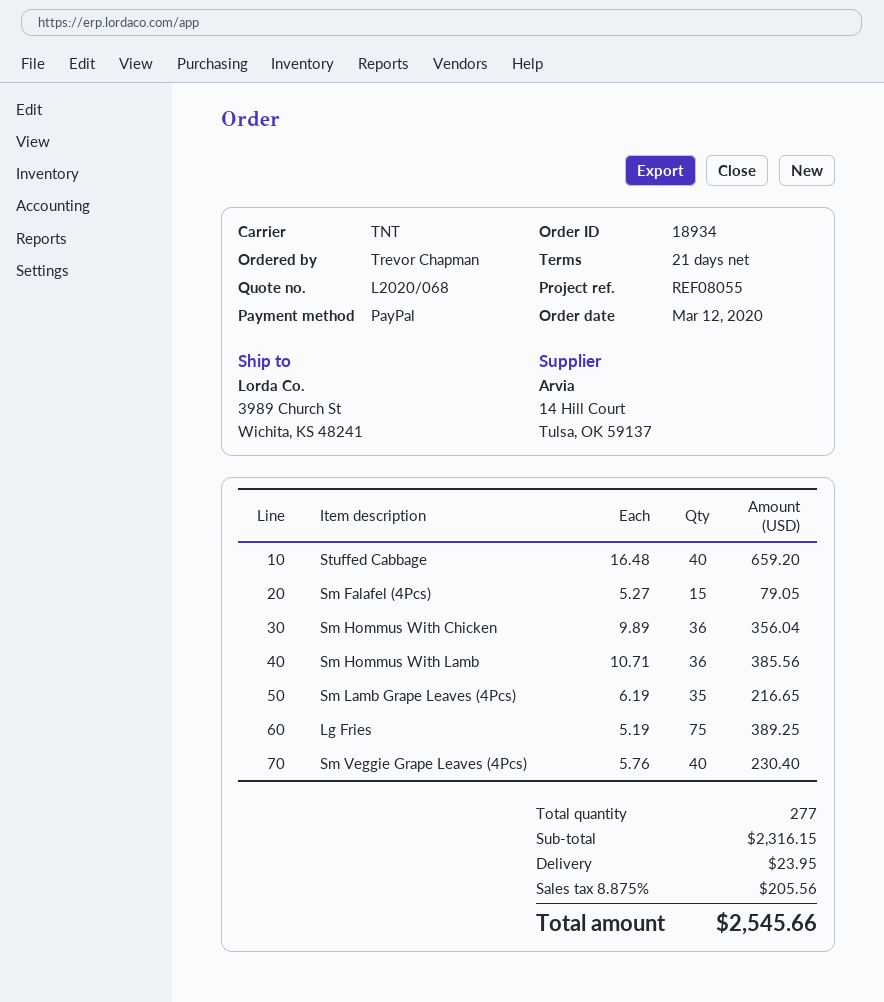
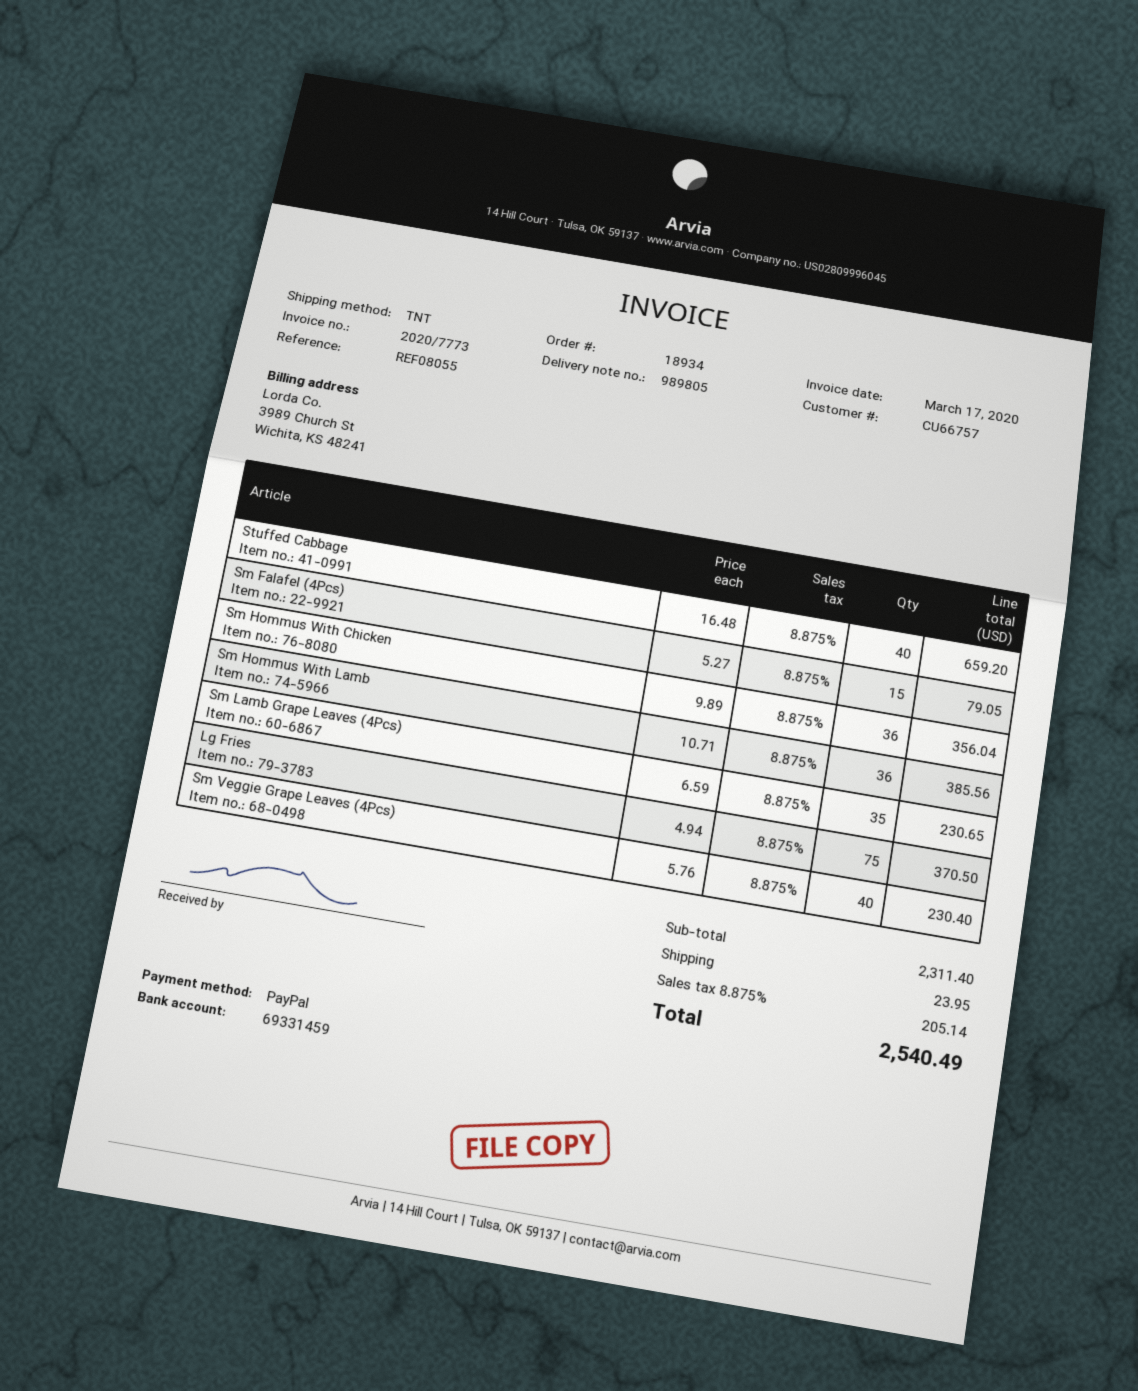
Sm Lamb Grape Leaves (4Pcs): 35 x 6.19 = 216.65 -> 35 x 6.59 = 230.65
Lg Fries: 75 x 5.19 = 389.25 -> 75 x 4.94 = 370.50
subtotal: 2316.15 -> 2311.40
tax: 8.875% = 205.56 -> 8.875% = 205.14
total: 2545.66 -> 2540.49

